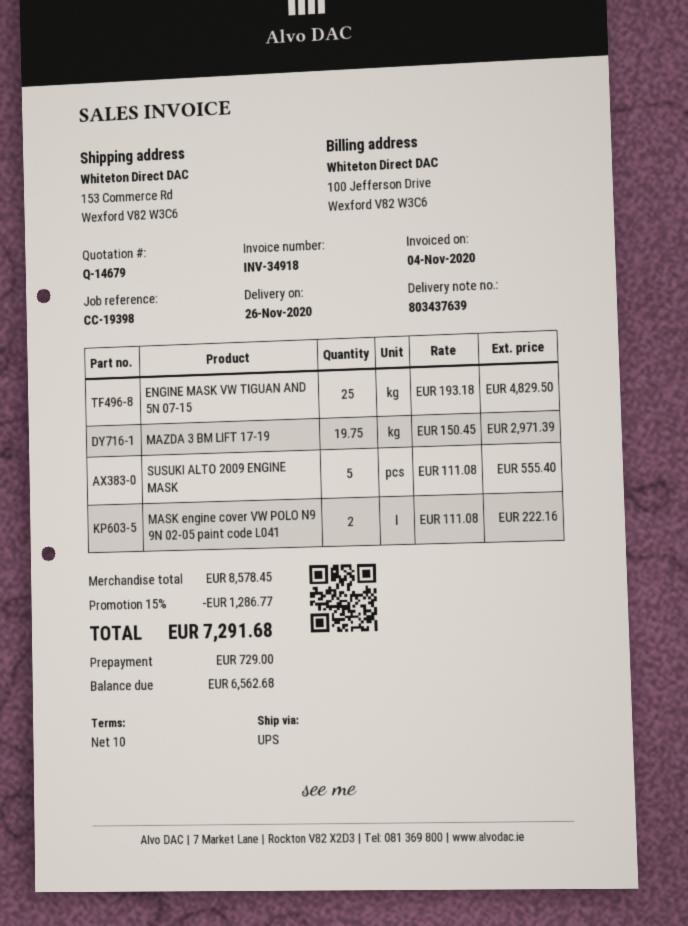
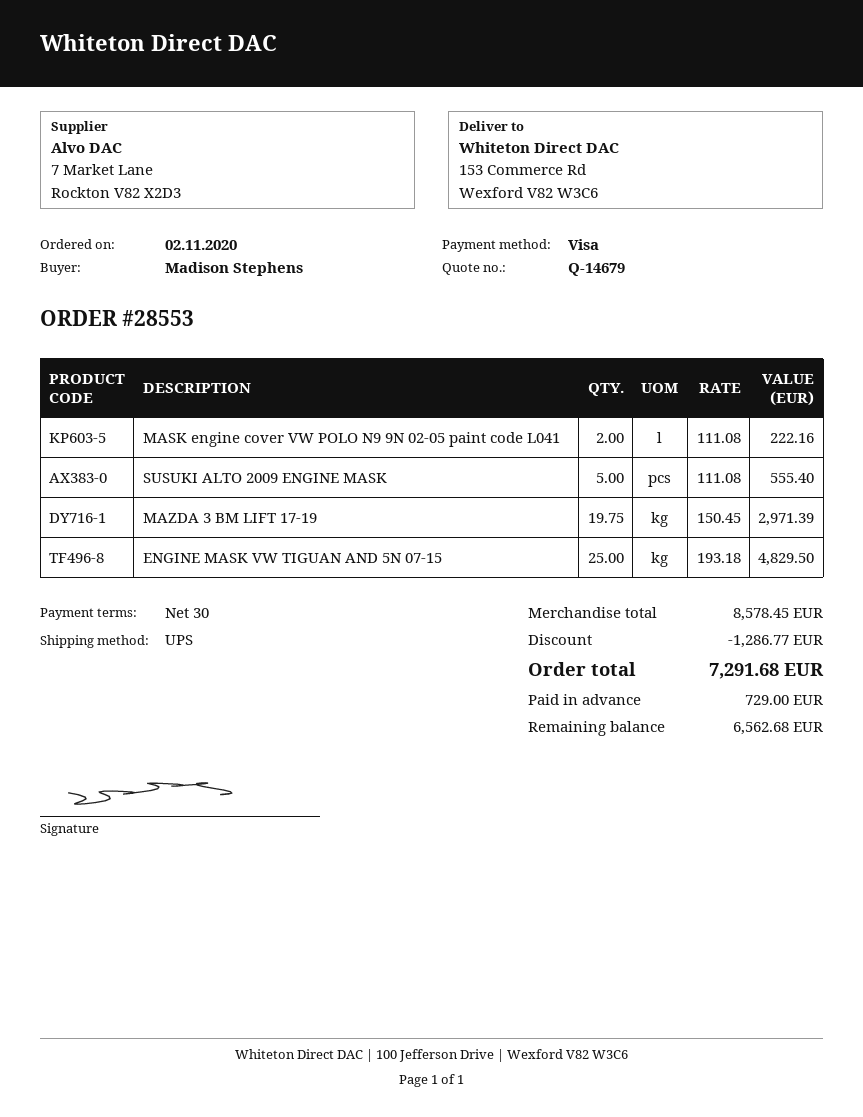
payment terms: 10 days -> 30 days

